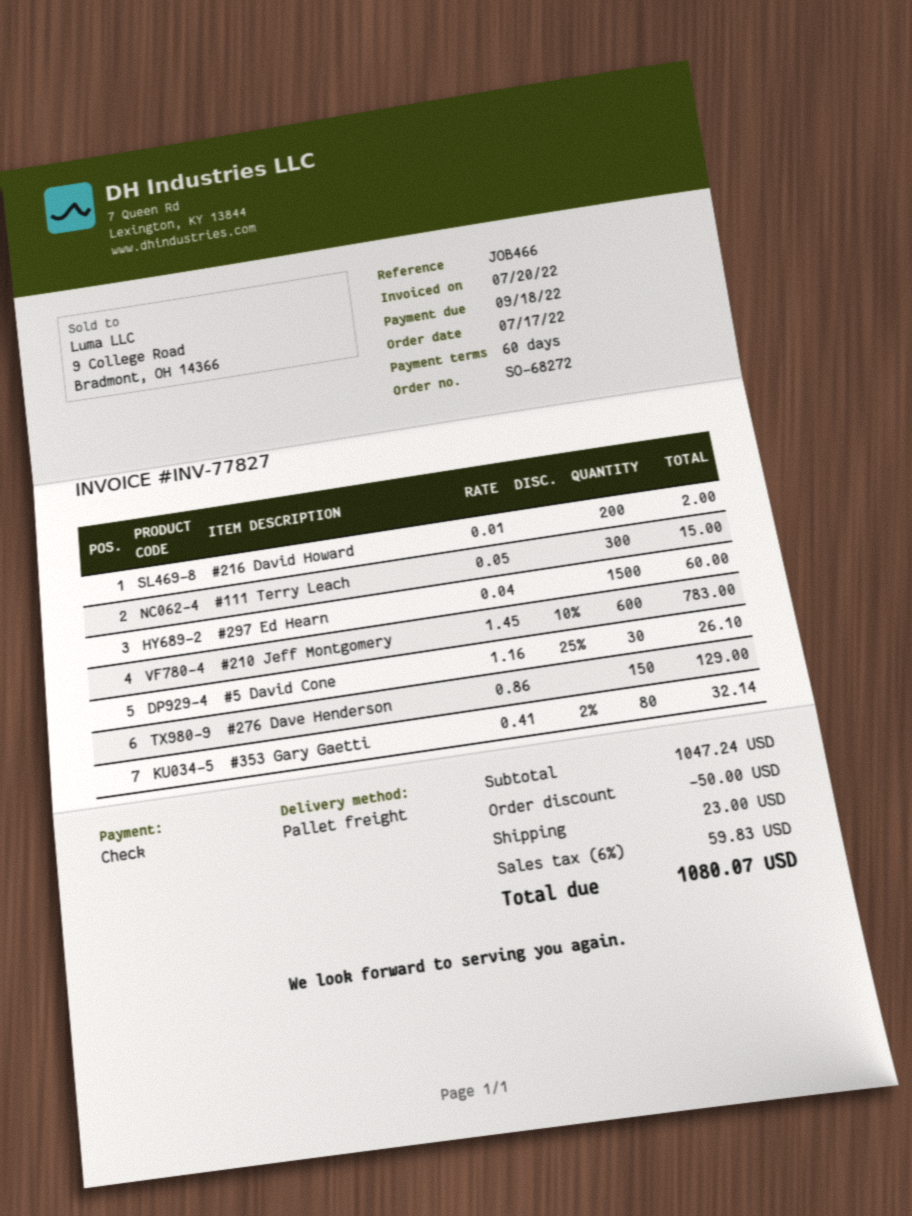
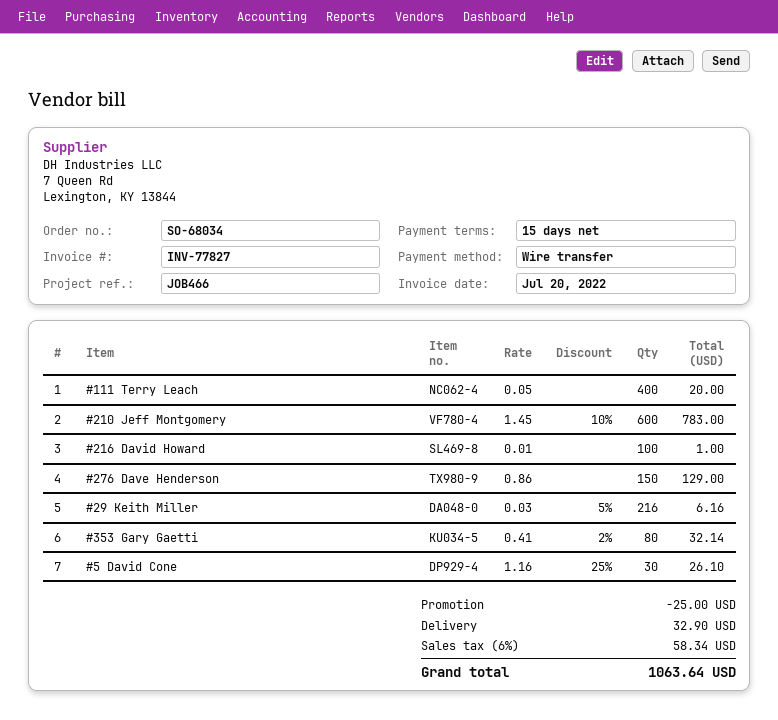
order number: SO-68272 -> SO-68034
payment terms: 60 days -> 15 days
payment method: cheque -> bank transfer
#216 David Howard: 200 x 0.01 = 2.00 -> 100 x 0.01 = 1.00
#111 Terry Leach: 300 x 0.05 = 15.00 -> 400 x 0.05 = 20.00
#297 Ed Hearn: 1500 x 0.04 = 60.00 -> none
#29 Keith Miller: none -> 216 x 0.03 - 5% = 6.16
discount: 50.00 -> 25.00
shipping: 23.00 -> 32.90
tax: 6% = 59.83 -> 6% = 58.34
total: 1080.07 -> 1063.64

